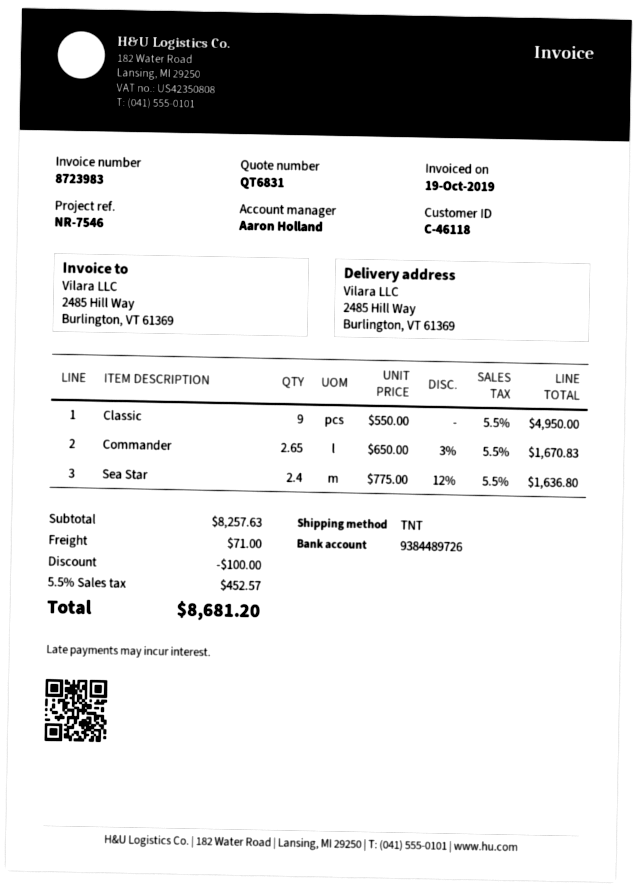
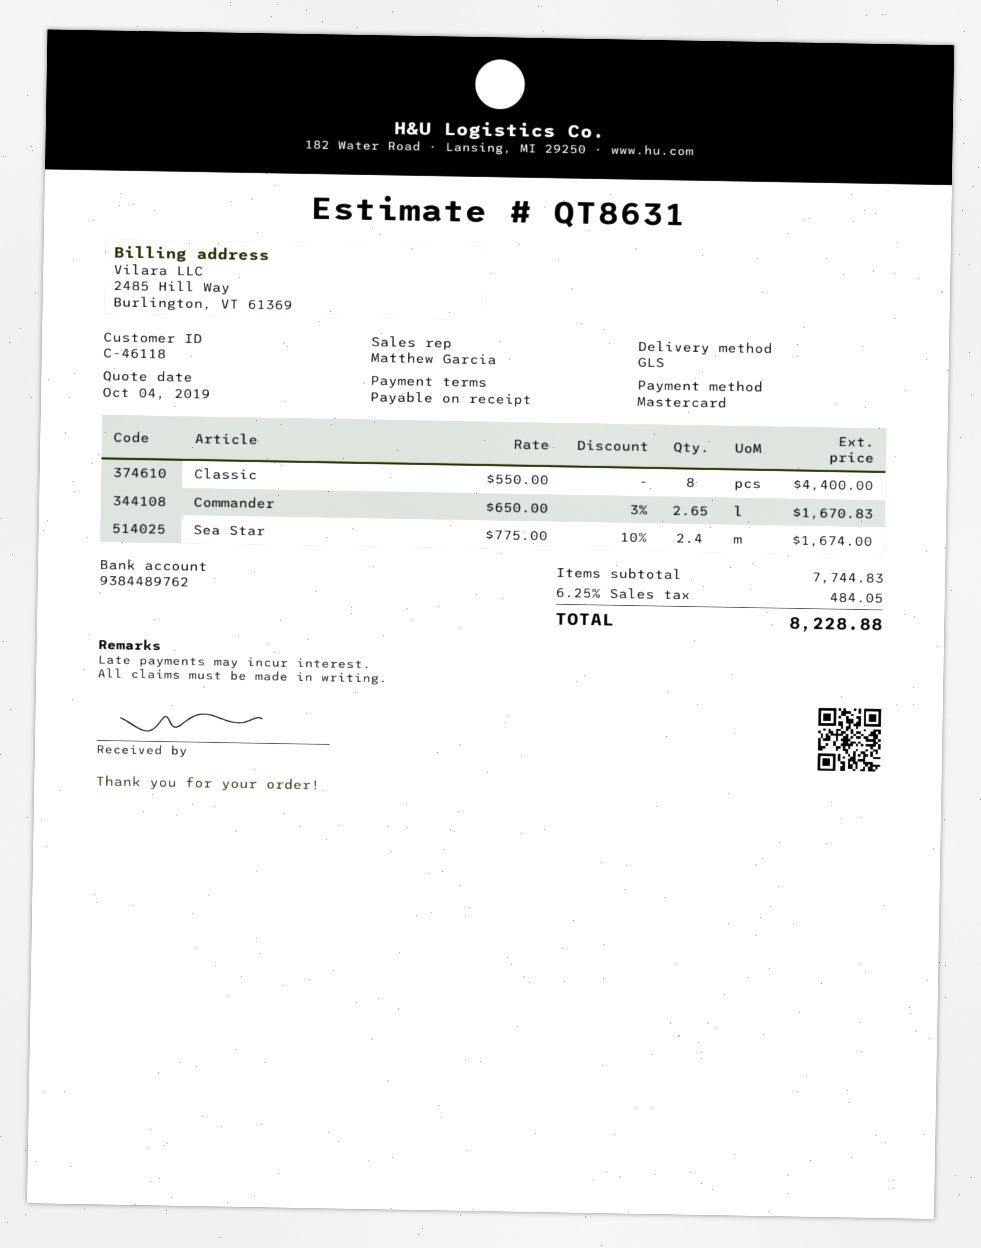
quote number: QT6831 -> QT8631
sales rep: Aaron Holland -> Matthew Garcia
bank account: 9384489726 -> 9384489762
shipping method: TNT -> GLS
Classic: 9 x 550.00 = 4950.00 -> 8 x 550.00 = 4400.00
Sea Star: 2.4 x 775.00 - 12% = 1636.80 -> 2.4 x 775.00 - 10% = 1674.00
subtotal: 8257.63 -> 7744.83
discount: 100.00 -> none
shipping: 71.00 -> none
tax: 5.5% = 452.57 -> 6.25% = 484.05
total: 8681.20 -> 8228.88

